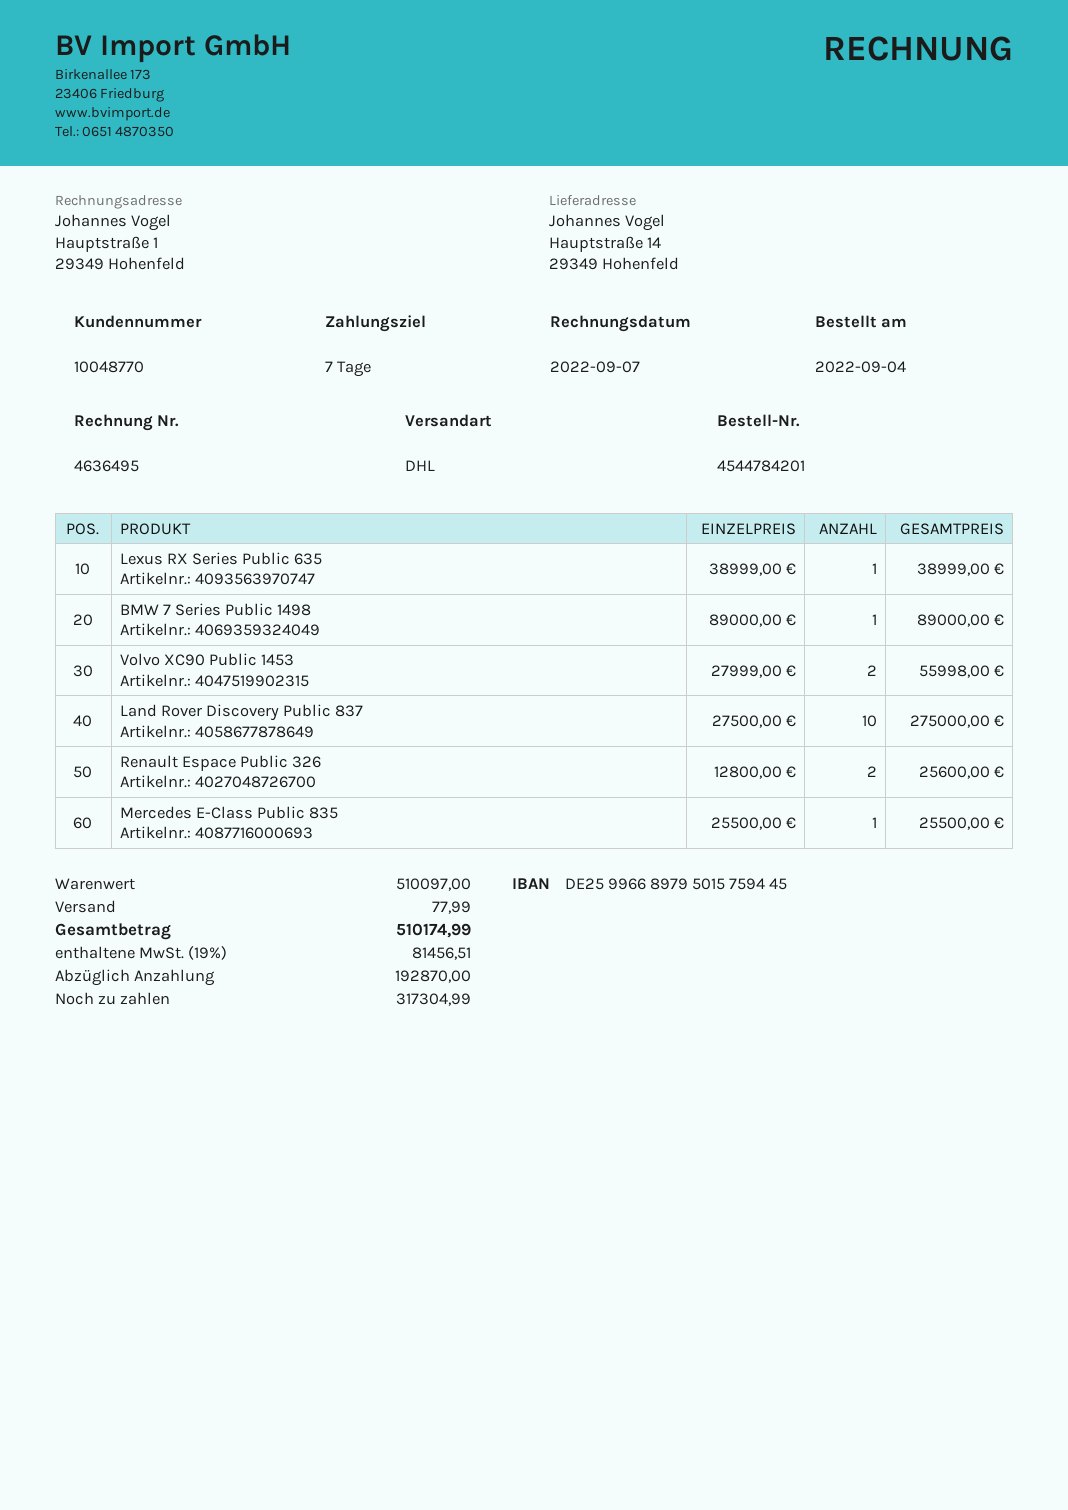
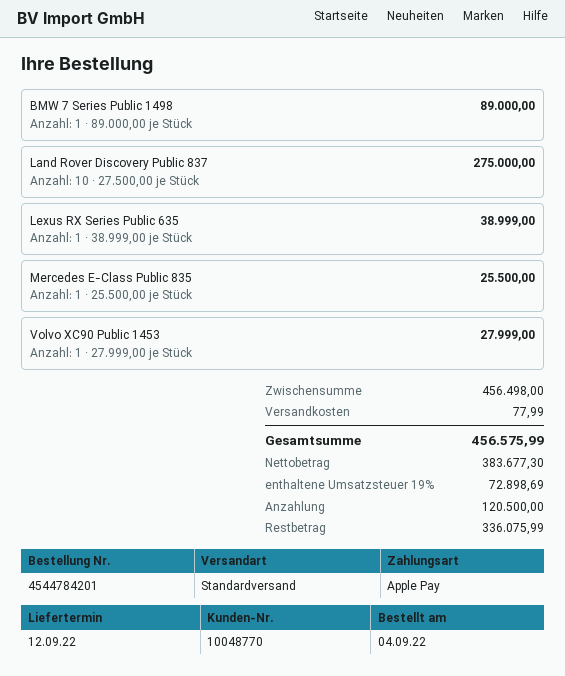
shipping method: DHL -> standard
Volvo XC90 Public 1453: 2 x 27999.00 = 55998.00 -> 1 x 27999.00 = 27999.00
Renault Espace Public 326: 2 x 12800.00 = 25600.00 -> none
subtotal: 510097.00 -> 456498.00
tax: 19% = 81456.51 -> 19% = 72898.69
total: 510174.99 -> 456575.99
deposit: 192870.00 -> 120500.00
balance: 317304.99 -> 336075.99

